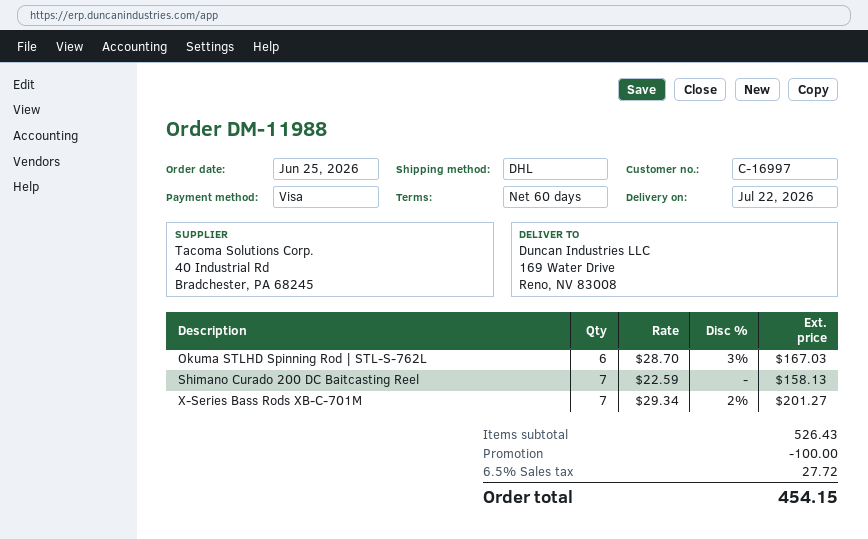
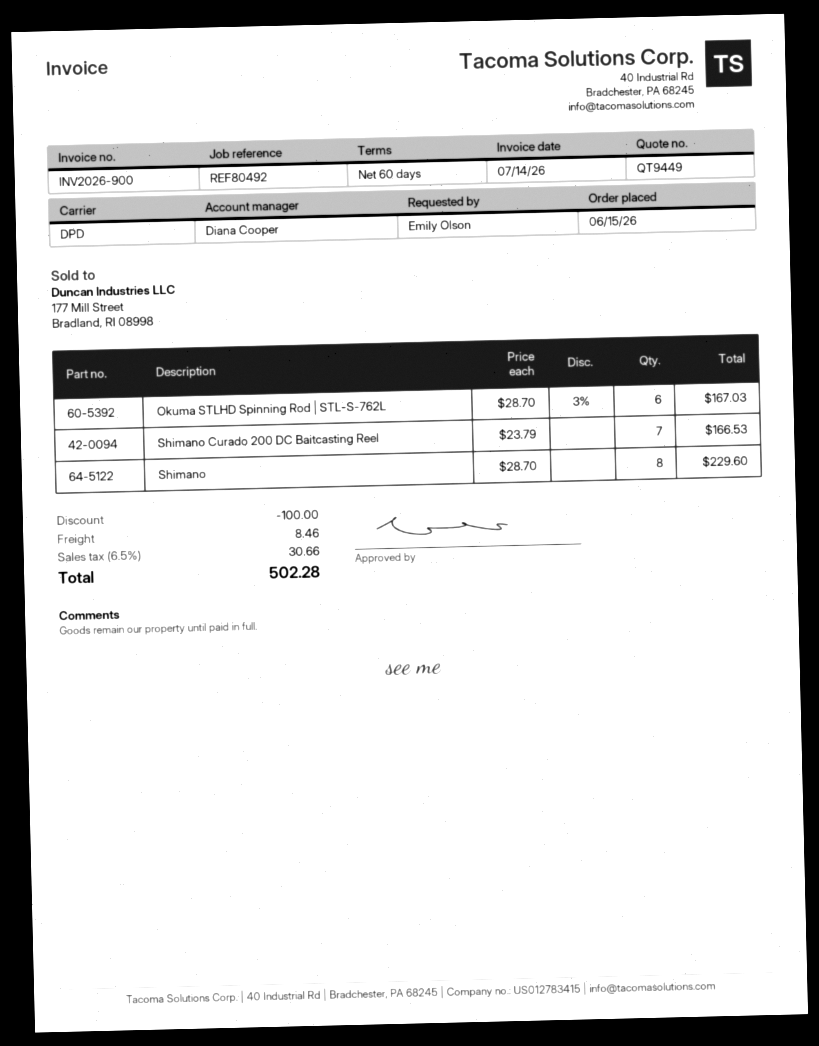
order date: 2026-06-25 -> 2026-06-15
shipping method: DHL -> DPD
Shimano Curado 200 DC Baitcasting Reel: 7 x 22.59 = 158.13 -> 7 x 23.79 = 166.53
X-Series Bass Rods XB-C-701M: 7 x 29.34 - 2% = 201.27 -> none
Shimano: none -> 8 x 28.70 = 229.60
shipping: none -> 8.46
tax: 6.5% = 27.72 -> 6.5% = 30.66
total: 454.15 -> 502.28

